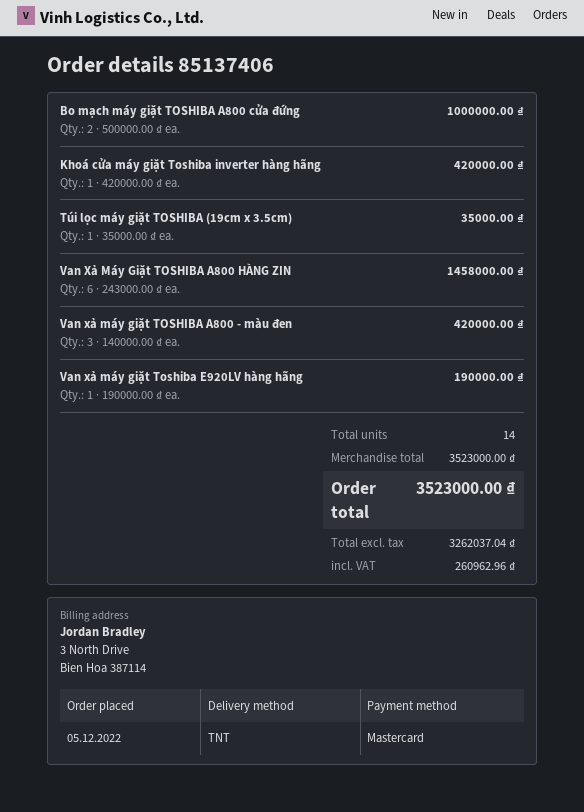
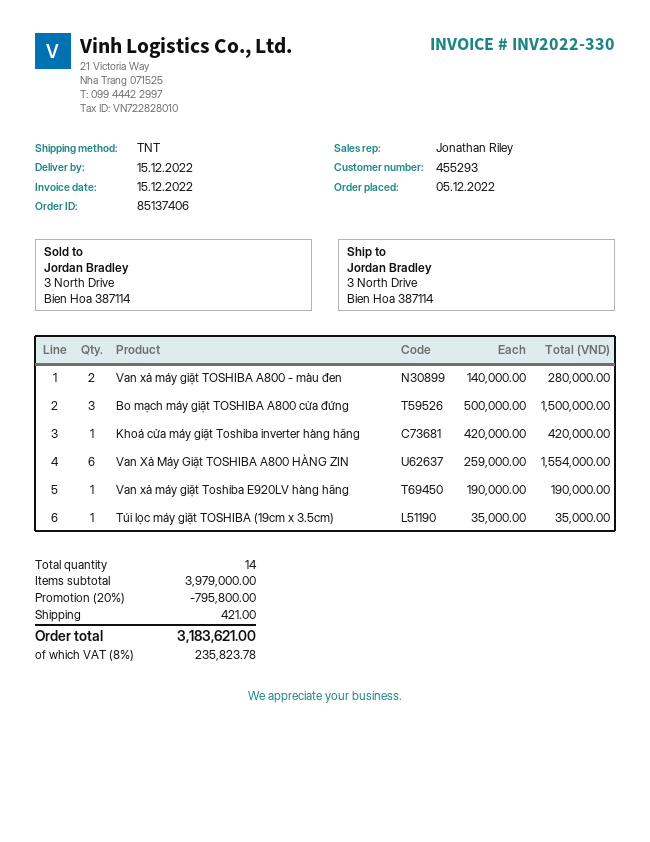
Bo mạch máy giặt TOSHIBA A800 cửa đứng: 2 x 500000.00 = 1000000.00 -> 3 x 500000.00 = 1500000.00
Van Xả Máy Giặt TOSHIBA A800 HÀNG ZIN: 6 x 243000.00 = 1458000.00 -> 6 x 259000.00 = 1554000.00
Van xả máy giặt TOSHIBA A800 - màu đen: 3 x 140000.00 = 420000.00 -> 2 x 140000.00 = 280000.00
subtotal: 3523000.00 -> 3979000.00
discount: none -> 20% = 795800.00
shipping: none -> 421.00
tax: 260962.96 -> 235823.78
total: 3523000.00 -> 3183621.00

